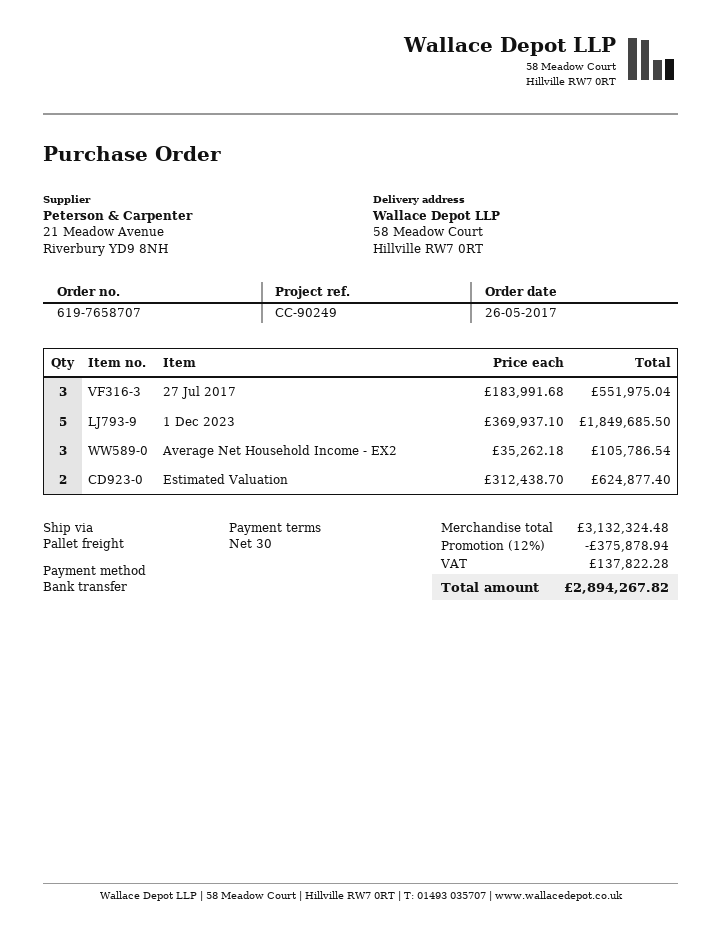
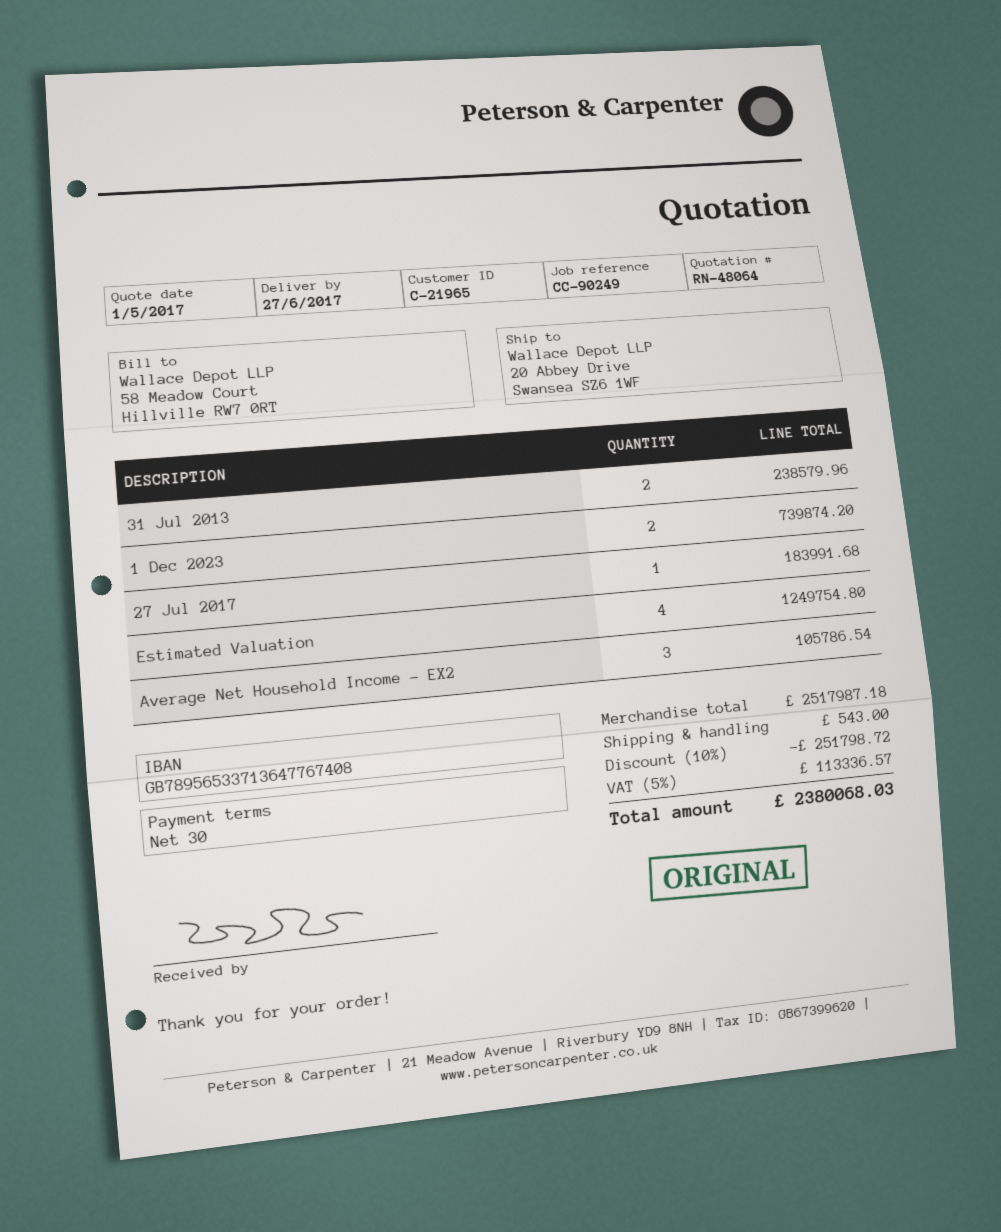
ship to: 58 Meadow Court, Hillville RW7 0RT -> 20 Abbey Drive, Swansea SZ6 1WF
27 Jul 2017: 3 for 551975.04 -> 1 for 183991.68
1 Dec 2023: 5 for 1849685.50 -> 2 for 739874.20
Estimated Valuation: 2 for 624877.40 -> 4 for 1249754.80
31 Jul 2013: none -> 2 for 238579.96
subtotal: 3132324.48 -> 2517987.18
discount: 12% = 375878.94 -> 10% = 251798.72
shipping: none -> 543.00
tax: 137822.28 -> 113336.57
total: 2894267.82 -> 2380068.03

